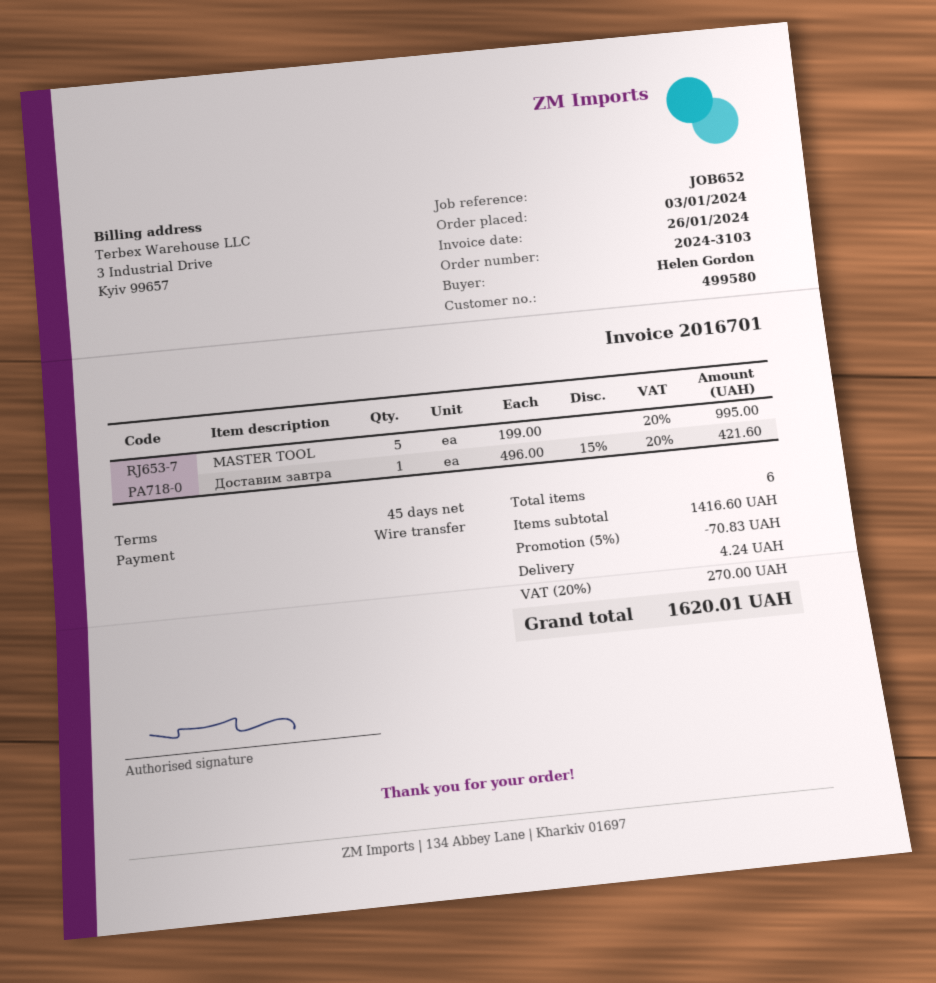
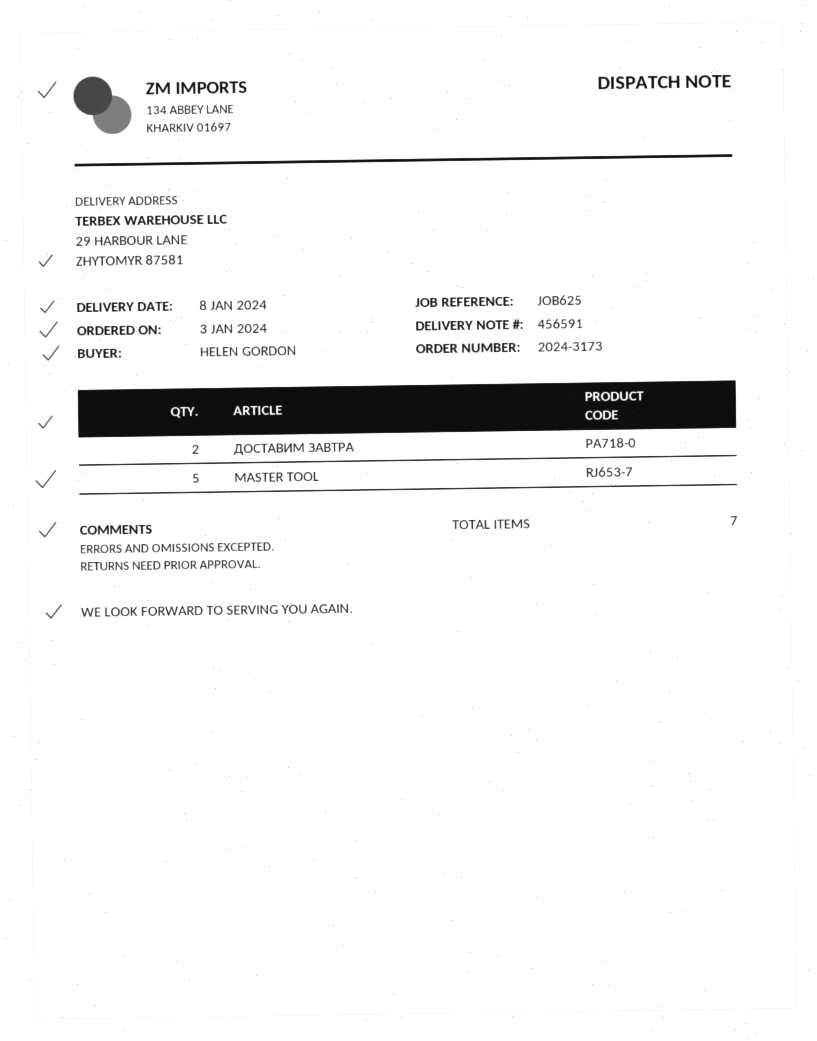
order number: 2024-3103 -> 2024-3173
reference: JOB652 -> JOB625
Доставим завтра: 1 -> 2
total quantity: 6 -> 7

